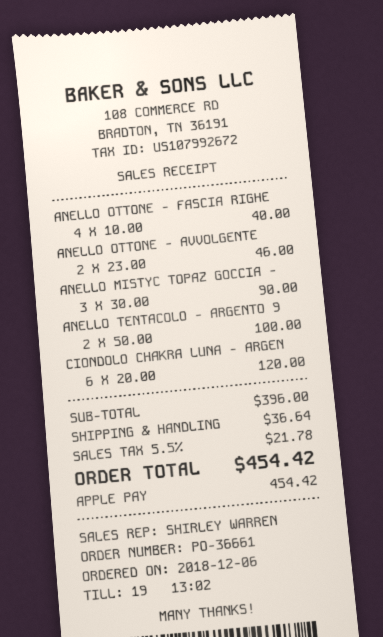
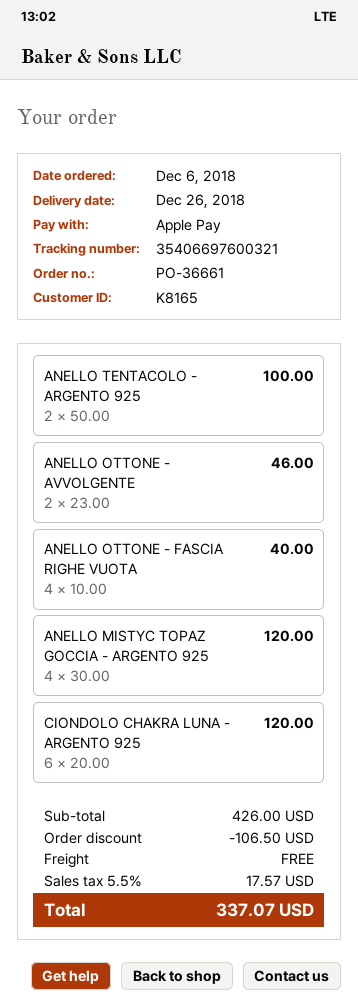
ANELLO MISTYC TOPAZ GOCCIA -: 3 x 30.00 = 90.00 -> 4 x 30.00 = 120.00
subtotal: 396.00 -> 426.00
discount: none -> 106.50
shipping: 36.64 -> 0.00
tax: 5.5% = 21.78 -> 5.5% = 17.57
total: 454.42 -> 337.07

